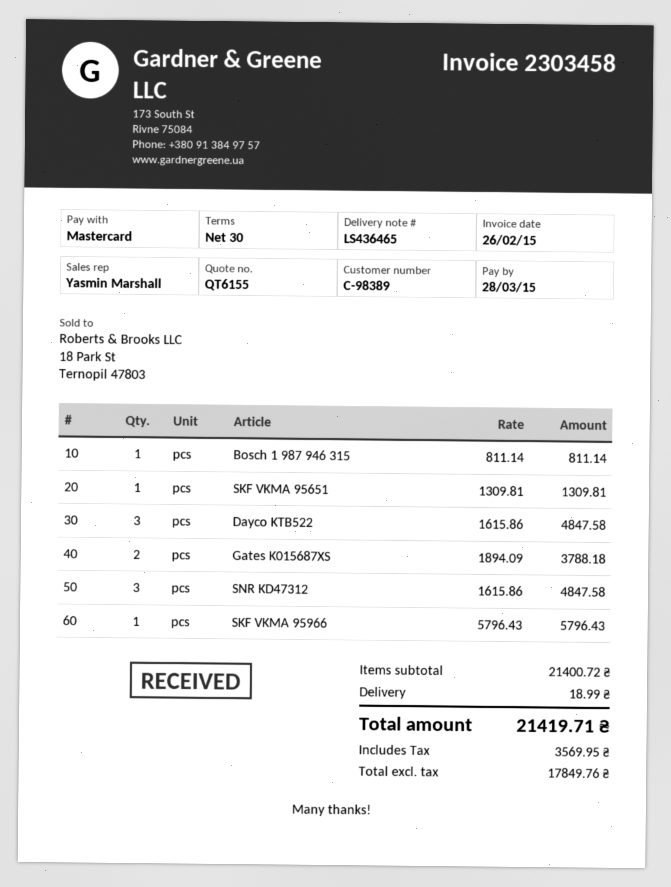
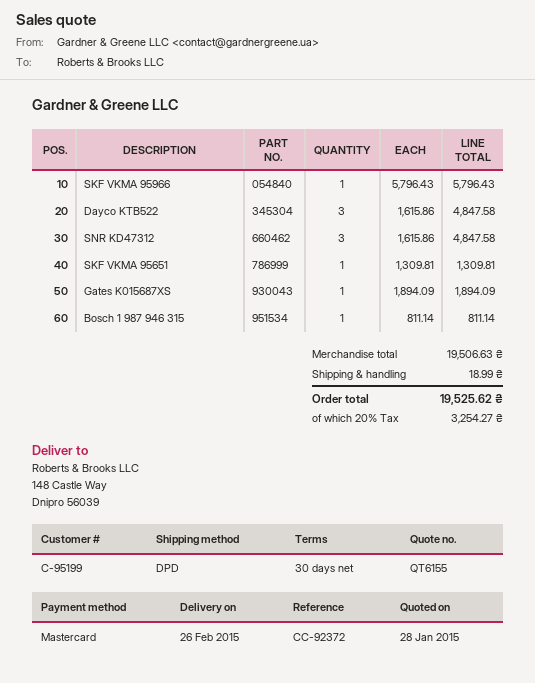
customer number: C-98389 -> C-95199
Gates K015687XS: 2 x 1894.09 = 3788.18 -> 1 x 1894.09 = 1894.09
subtotal: 21400.72 -> 19506.63
tax: 3569.95 -> 3254.27
total: 21419.71 -> 19525.62

